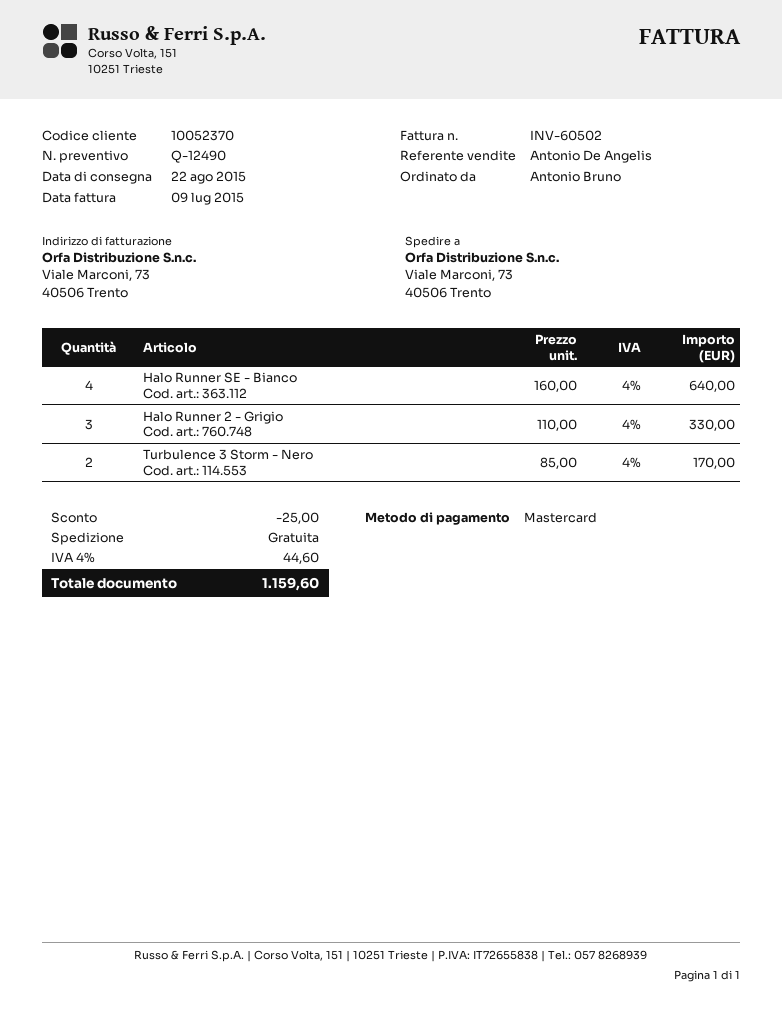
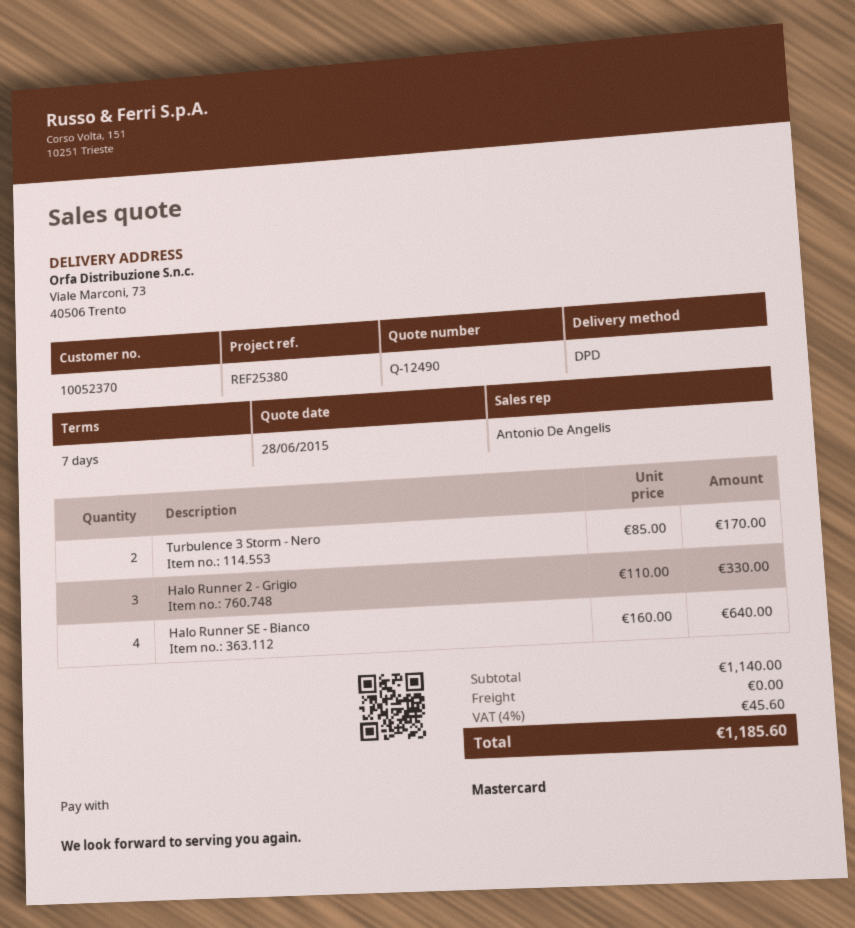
discount: 25.00 -> none
tax: 4% = 44.60 -> 4% = 45.60
total: 1159.60 -> 1185.60

